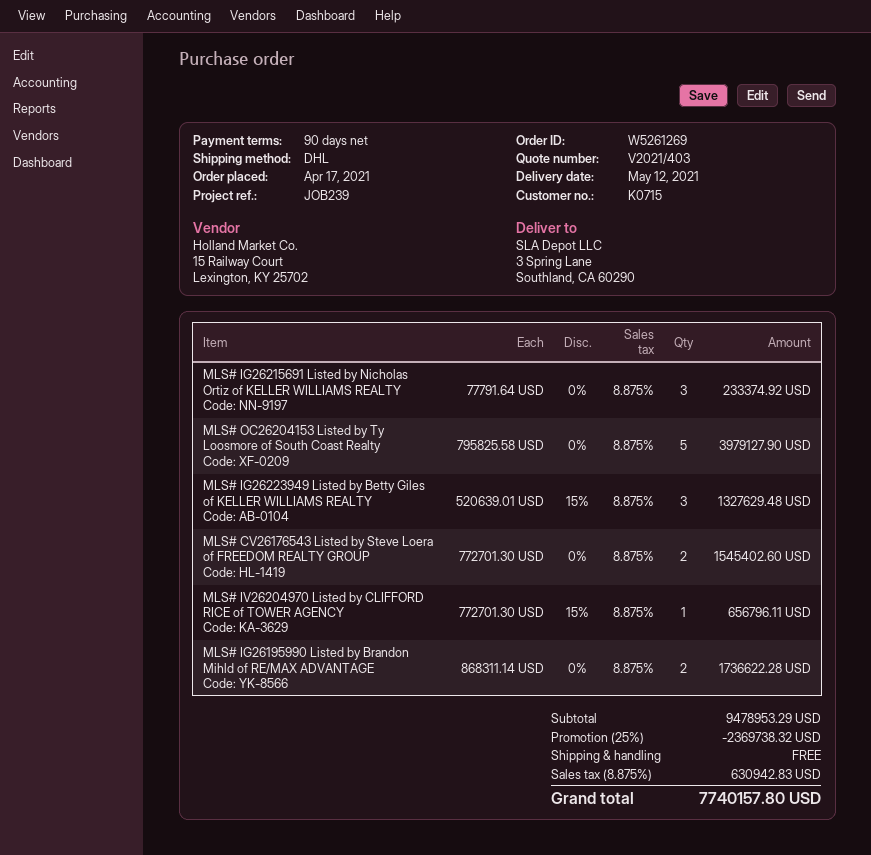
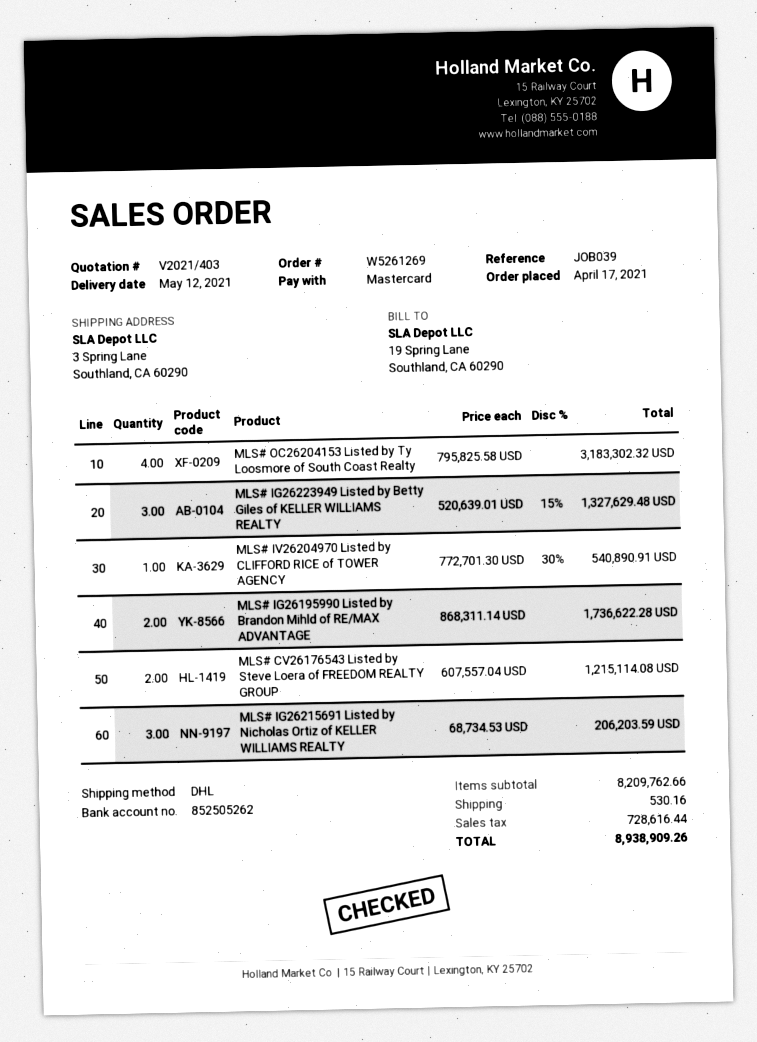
reference: JOB239 -> JOB039
MLS# IG26215691 Listed by Nicholas Ortiz of KELLER WILLIAMS REALTY: 3 x 77791.64 = 233374.92 -> 3 x 68734.53 = 206203.59
MLS# OC26204153 Listed by Ty Loosmore of South Coast Realty: 5 x 795825.58 = 3979127.90 -> 4 x 795825.58 = 3183302.32
MLS# CV26176543 Listed by Steve Loera of FREEDOM REALTY GROUP: 2 x 772701.30 = 1545402.60 -> 2 x 607557.04 = 1215114.08
MLS# IV26204970 Listed by CLIFFORD RICE of TOWER AGENCY: 1 x 772701.30 - 15% = 656796.11 -> 1 x 772701.30 - 30% = 540890.91
subtotal: 9478953.29 -> 8209762.66
discount: 25% = 2369738.32 -> none
shipping: 0.00 -> 530.16
tax: 630942.83 -> 728616.44
total: 7740157.80 -> 8938909.26

